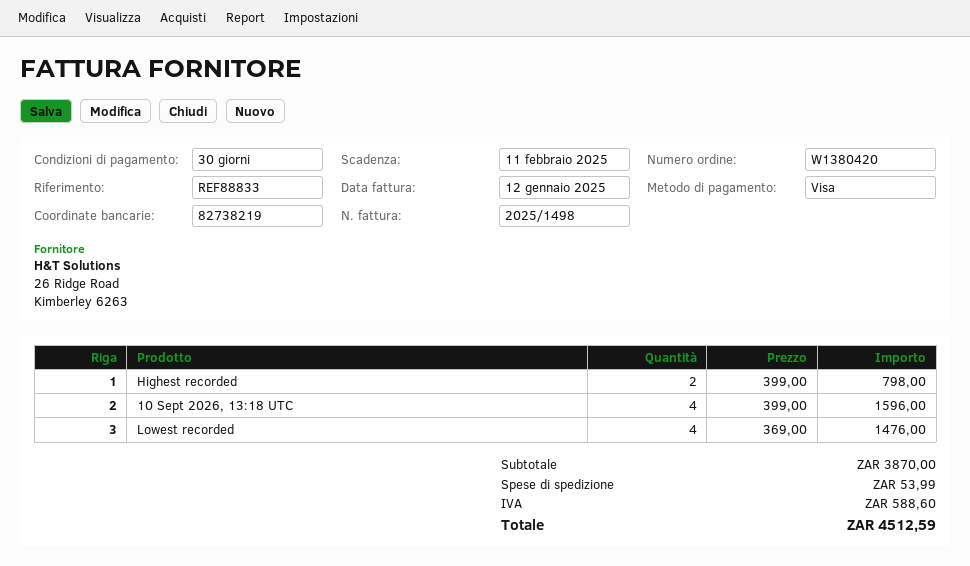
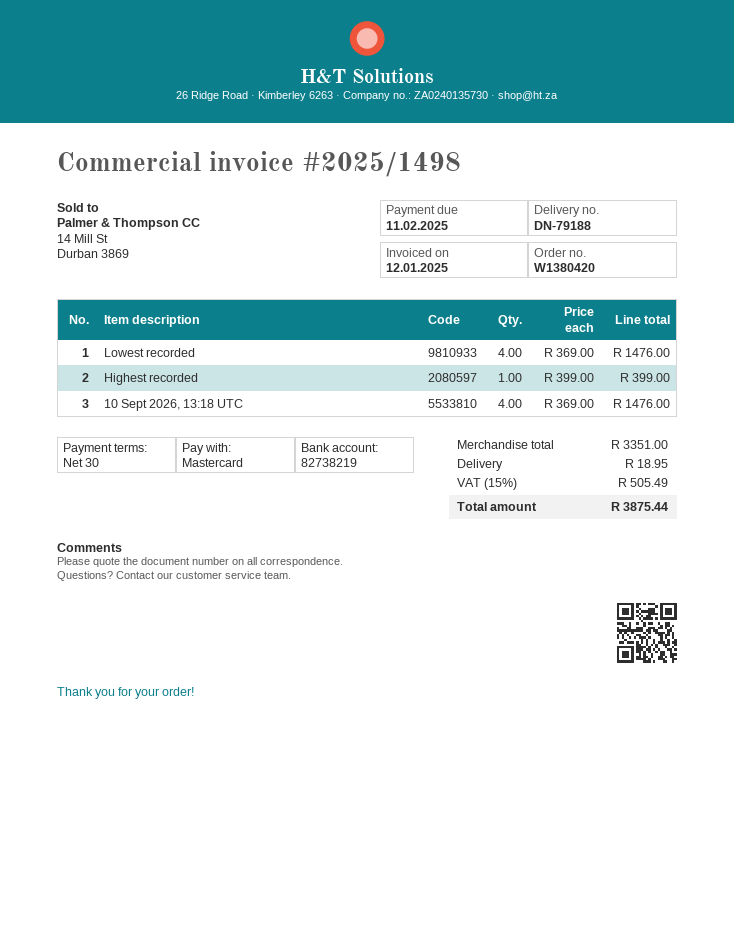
payment method: Visa -> Mastercard
Highest recorded: 2 x 399.00 = 798.00 -> 1 x 399.00 = 399.00
10 Sept 2026, 13:18 UTC: 4 x 399.00 = 1596.00 -> 4 x 369.00 = 1476.00
subtotal: 3870.00 -> 3351.00
shipping: 53.99 -> 18.95
tax: 588.60 -> 505.49
total: 4512.59 -> 3875.44

